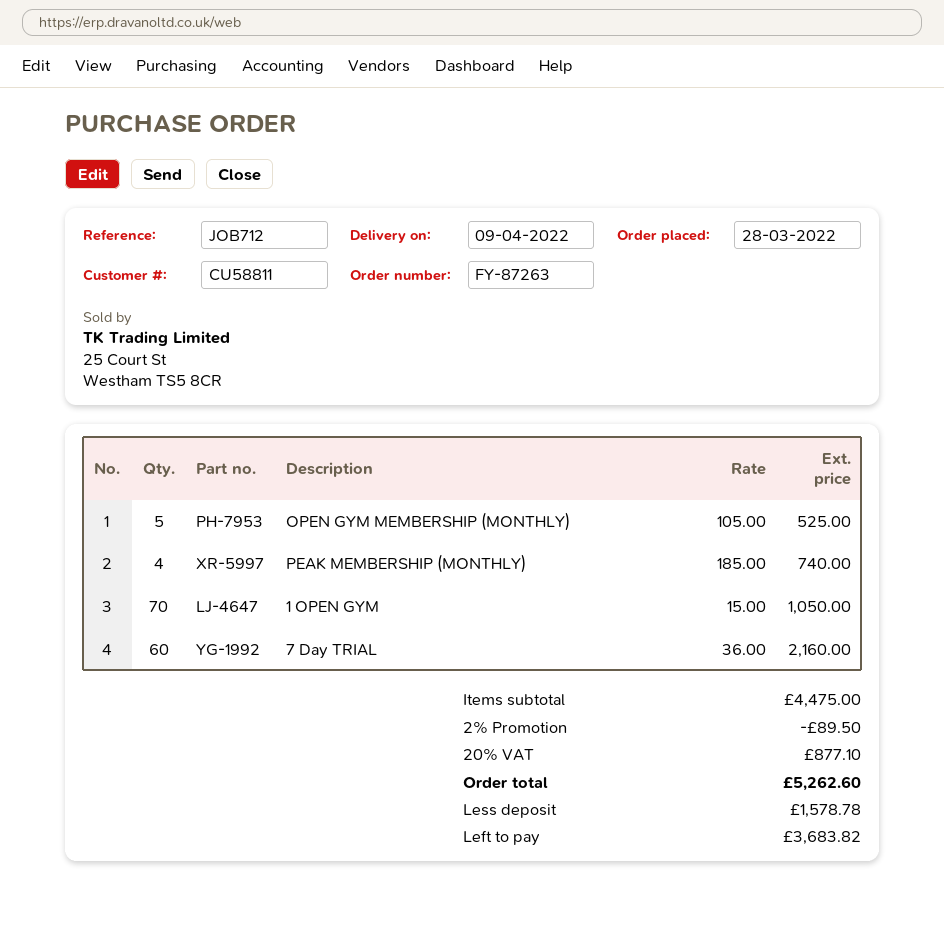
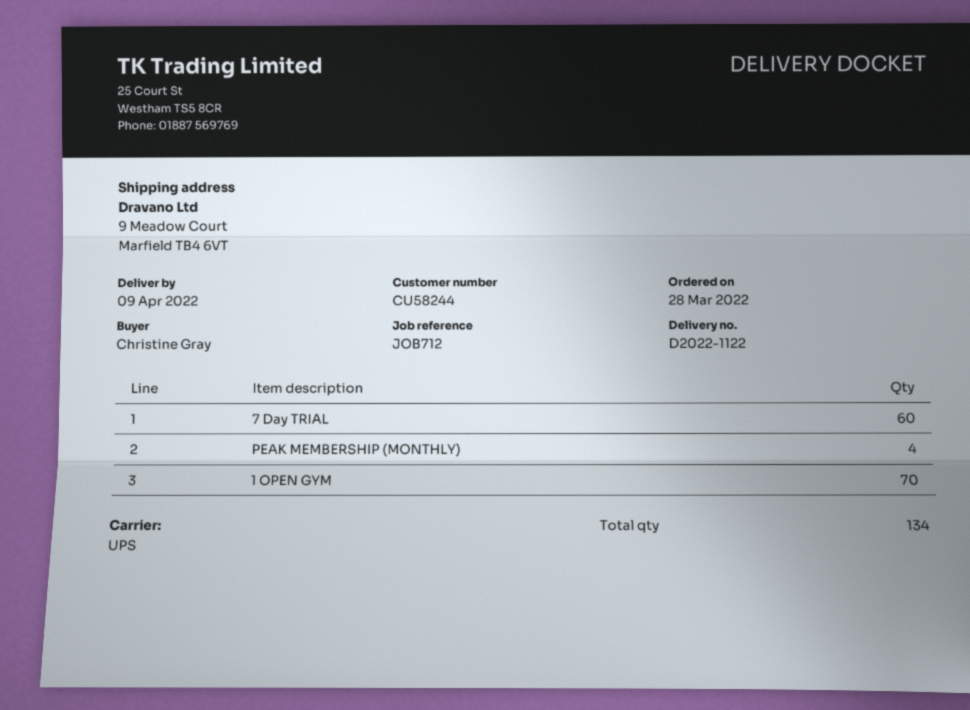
customer number: CU58811 -> CU58244
OPEN GYM MEMBERSHIP (MONTHLY): 5 -> none

